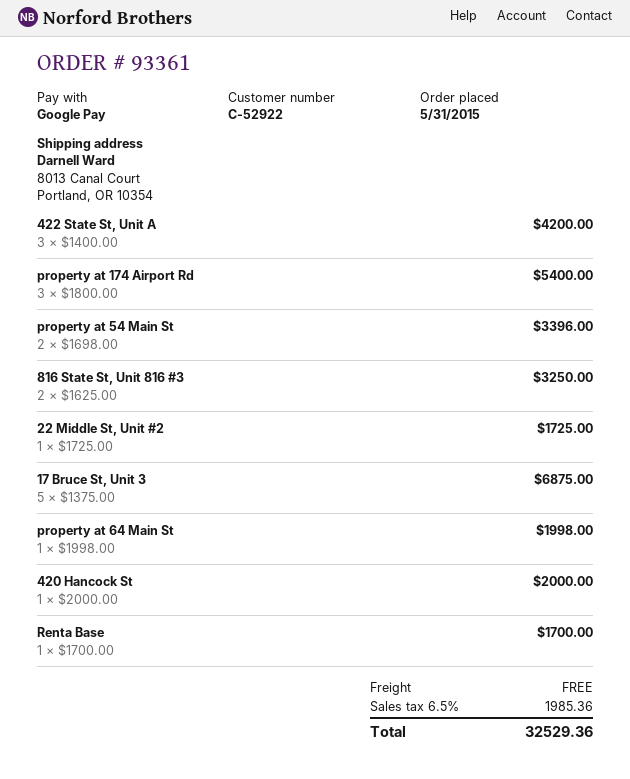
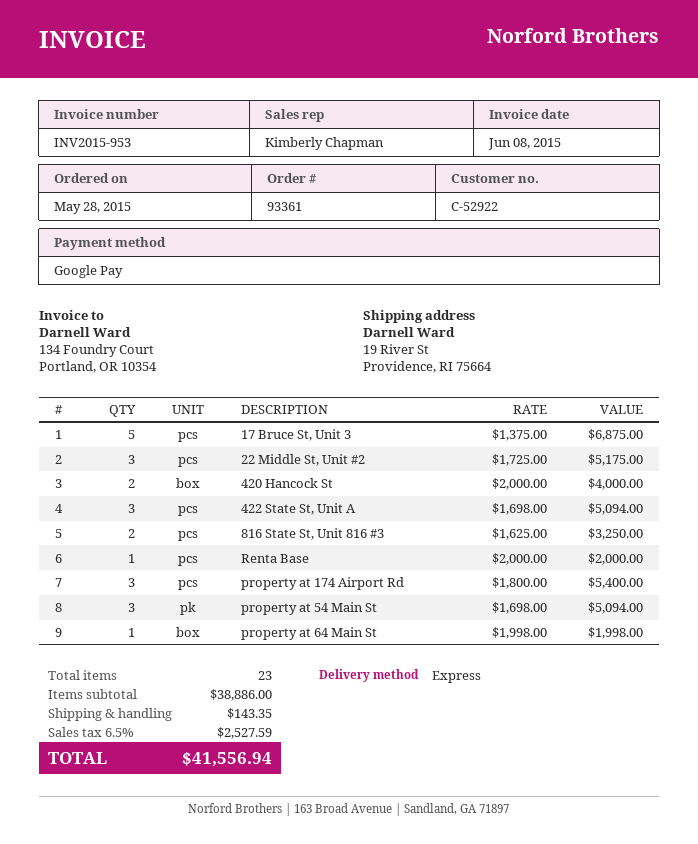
order date: 2015-05-31 -> 2015-05-28
ship to: 8013 Canal Court, Portland, OR 10354 -> 19 River St, Providence, RI 75664
422 State St, Unit A: 3 x 1400.00 = 4200.00 -> 3 x 1698.00 = 5094.00
property at 54 Main St: 2 x 1698.00 = 3396.00 -> 3 x 1698.00 = 5094.00
22 Middle St, Unit #2: 1 x 1725.00 = 1725.00 -> 3 x 1725.00 = 5175.00
420 Hancock St: 1 x 2000.00 = 2000.00 -> 2 x 2000.00 = 4000.00
Renta Base: 1 x 1700.00 = 1700.00 -> 1 x 2000.00 = 2000.00
shipping: 0.00 -> 143.35
tax: 6.5% = 1985.36 -> 6.5% = 2527.59
total: 32529.36 -> 41556.94

